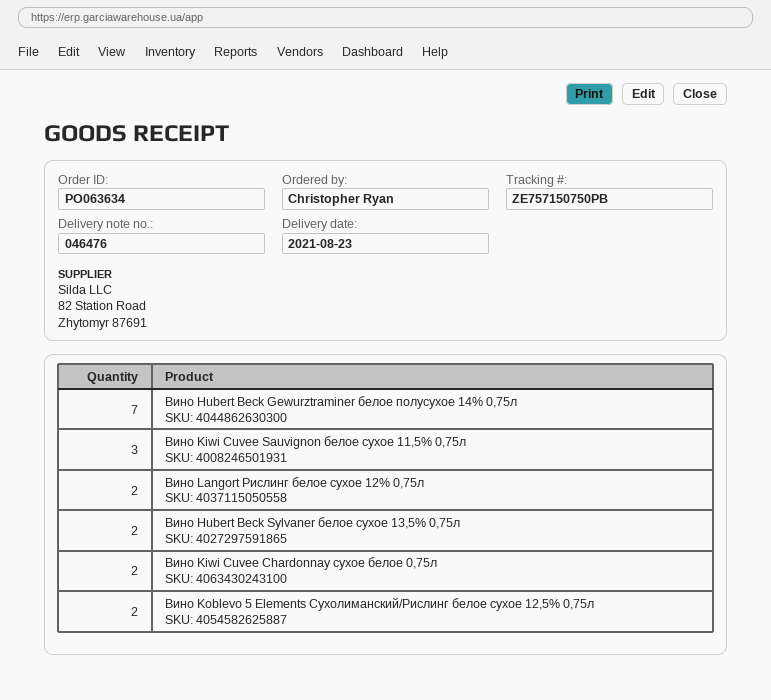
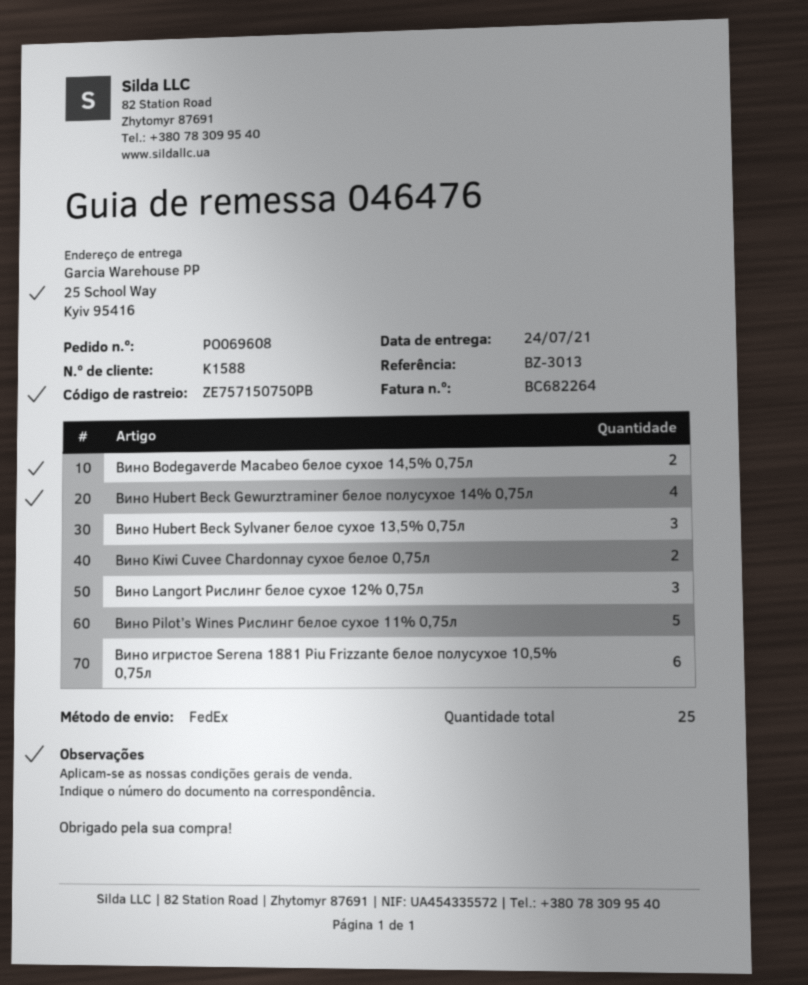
order number: PO063634 -> PO069608
delivery date: 2021-08-23 -> 2021-07-24
Вино Hubert Beck Gewurztraminer белое полусухое 14% 0,75л: 7 -> 4
Вино Kiwi Cuvee Sauvignon белое сухое 11,5% 0,75л: 3 -> none
Вино Langort Рислинг белое сухое 12% 0,75л: 2 -> 3
Вино Hubert Beck Sylvaner белое сухое 13,5% 0,75л: 2 -> 3
Вино Koblevo 5 Elements Сухолиманский/Рислинг белое сухое 12,5% 0,75л: 2 -> none
Вино Bodegaverde Macabeo белое сухое 14,5% 0,75л: none -> 2
Вино Pilot’s Wines Рислинг белое сухое 11% 0,75л: none -> 5
Вино игристое Serena 1881 Piu Frizzante белое полусухое 10,5% 0,75л: none -> 6

